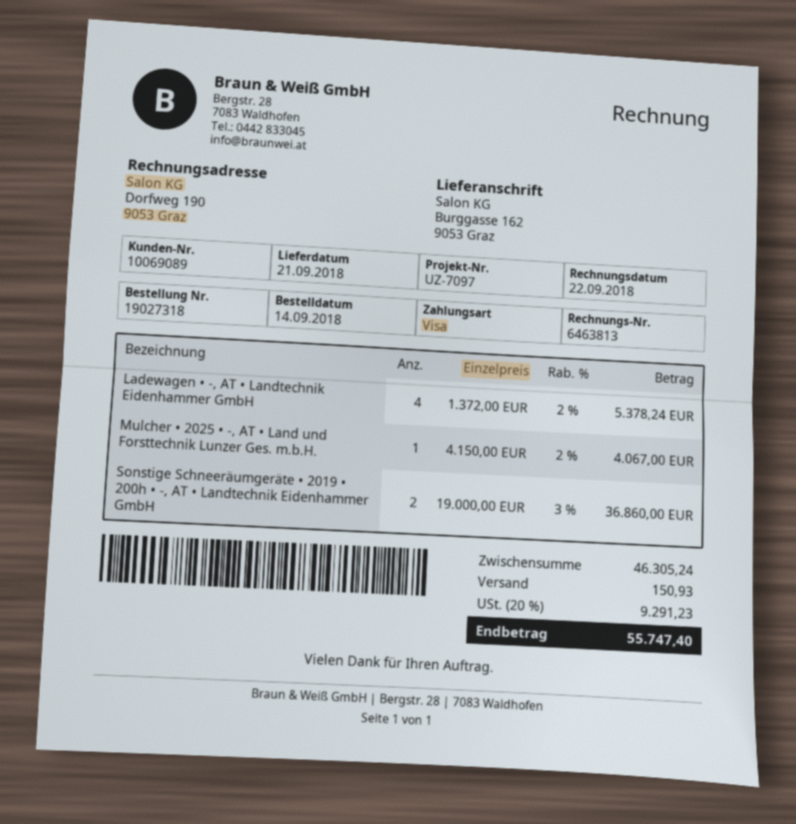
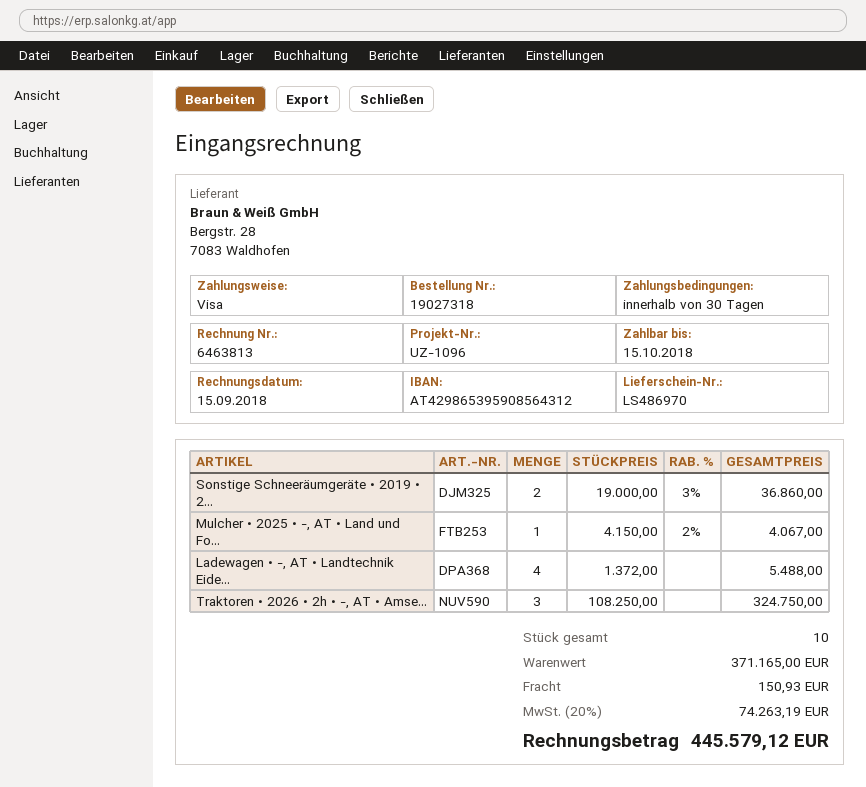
invoice date: 2018-09-22 -> 2018-09-15
reference: UZ-7097 -> UZ-1096
Ladewagen • -, AT • Landtechnik Eidenhammer GmbH: 4 x 1372.00 - 2% = 5378.24 -> 4 x 1372.00 = 5488.00
Traktoren • 2026 • 2h • -, AT • Amse...: none -> 3 x 108250.00 = 324750.00
subtotal: 46305.24 -> 371165.00
tax: 20% = 9291.23 -> 20% = 74263.19
total: 55747.40 -> 445579.12

